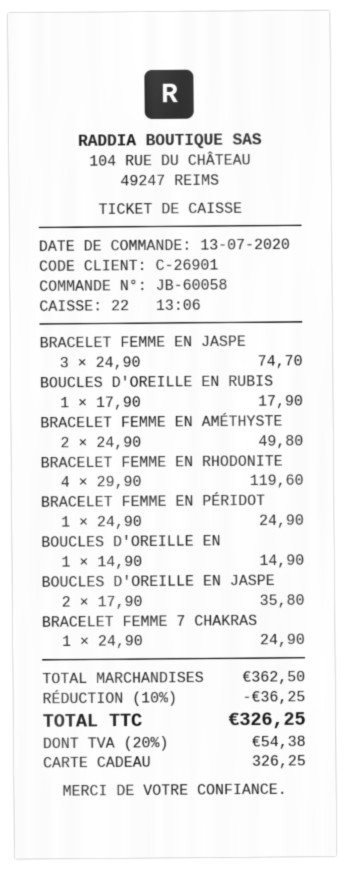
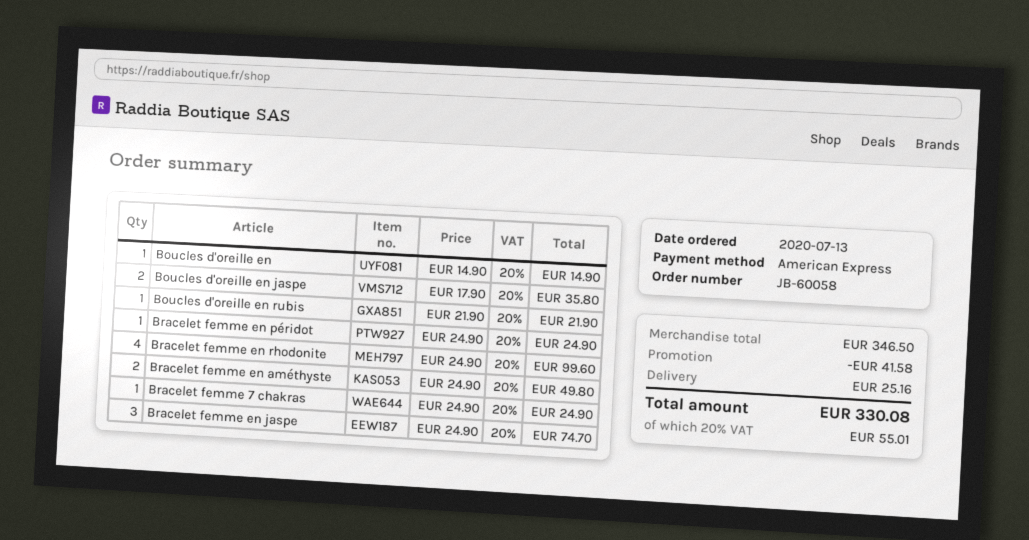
payment method: gift card -> American Express
BOUCLES D'OREILLE EN RUBIS: 1 x 17.90 = 17.90 -> 1 x 21.90 = 21.90
BRACELET FEMME EN RHODONITE: 4 x 29.90 = 119.60 -> 4 x 24.90 = 99.60
subtotal: 362.50 -> 346.50
discount: 36.25 -> 41.58
shipping: none -> 25.16
tax: 20% = 54.38 -> 20% = 55.01
total: 326.25 -> 330.08

